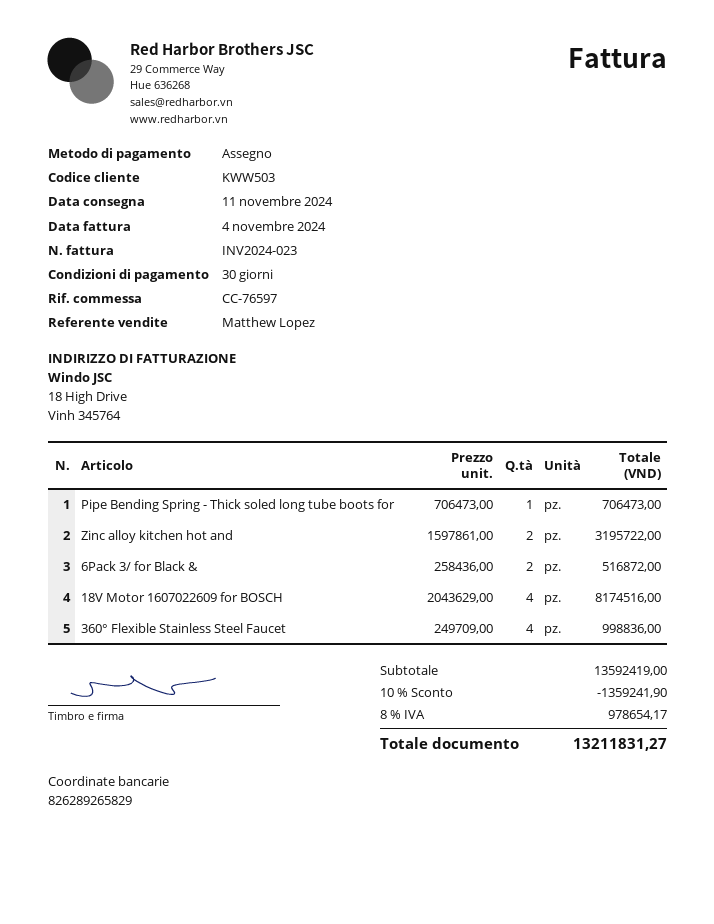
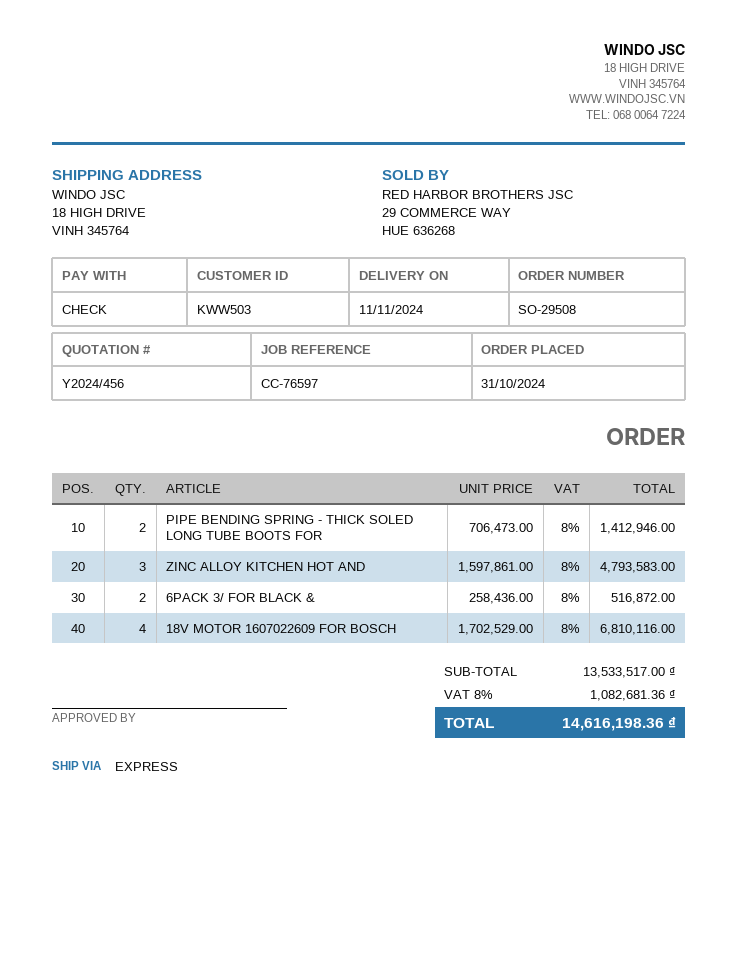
Pipe Bending Spring - Thick soled long tube boots for: 1 x 706473.00 = 706473.00 -> 2 x 706473.00 = 1412946.00
Zinc alloy kitchen hot and: 2 x 1597861.00 = 3195722.00 -> 3 x 1597861.00 = 4793583.00
18V Motor 1607022609 for BOSCH: 4 x 2043629.00 = 8174516.00 -> 4 x 1702529.00 = 6810116.00
360° Flexible Stainless Steel Faucet: 4 x 249709.00 = 998836.00 -> none
subtotal: 13592419.00 -> 13533517.00
discount: 10% = 1359241.90 -> none
tax: 8% = 978654.17 -> 8% = 1082681.36
total: 13211831.27 -> 14616198.36

